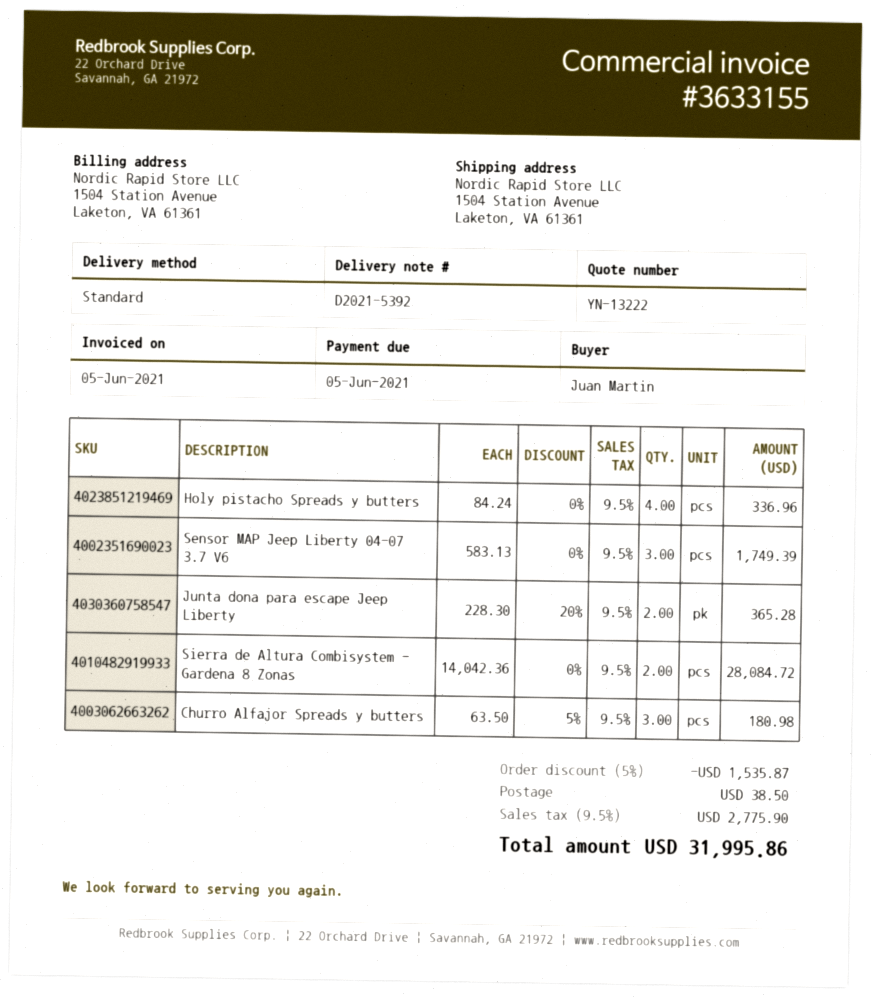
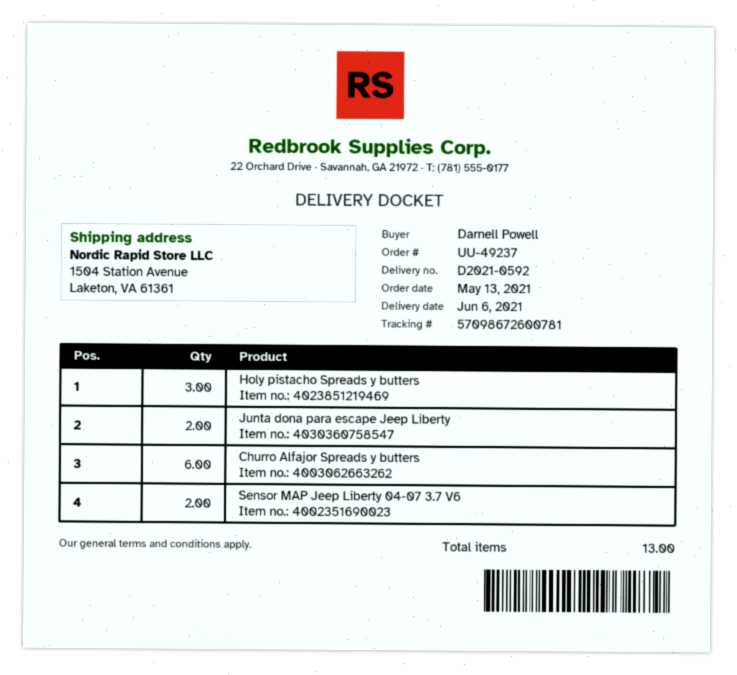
delivery note number: D2021-5392 -> D2021-0592
ordered by: Juan Martin -> Darnell Powell
Holy pistacho Spreads y butters: 4 -> 3
Sensor MAP Jeep Liberty 04-07 3.7 V6: 3 -> 2
Sierra de Altura Combisystem - Gardena 8 Zonas: 2 -> none
Churro Alfajor Spreads y butters: 3 -> 6

